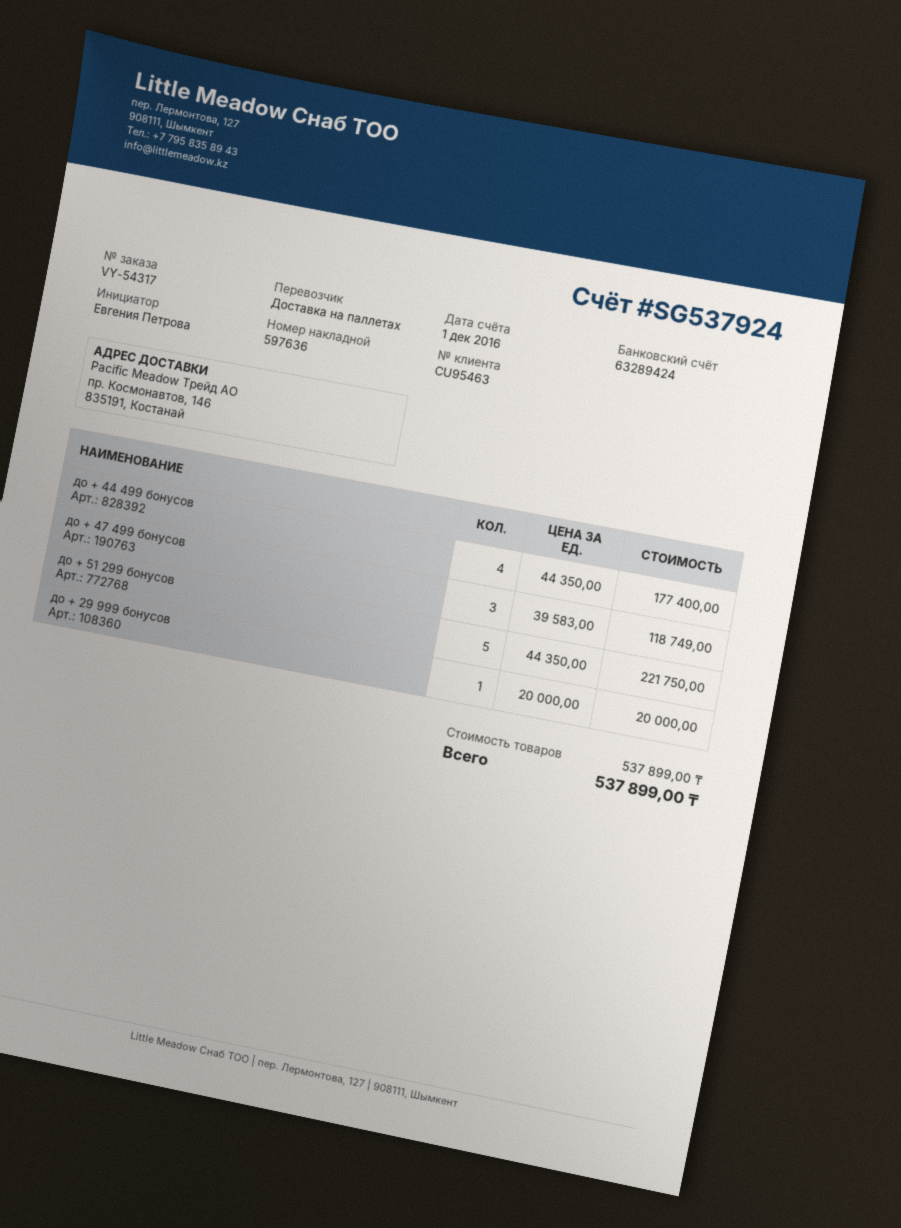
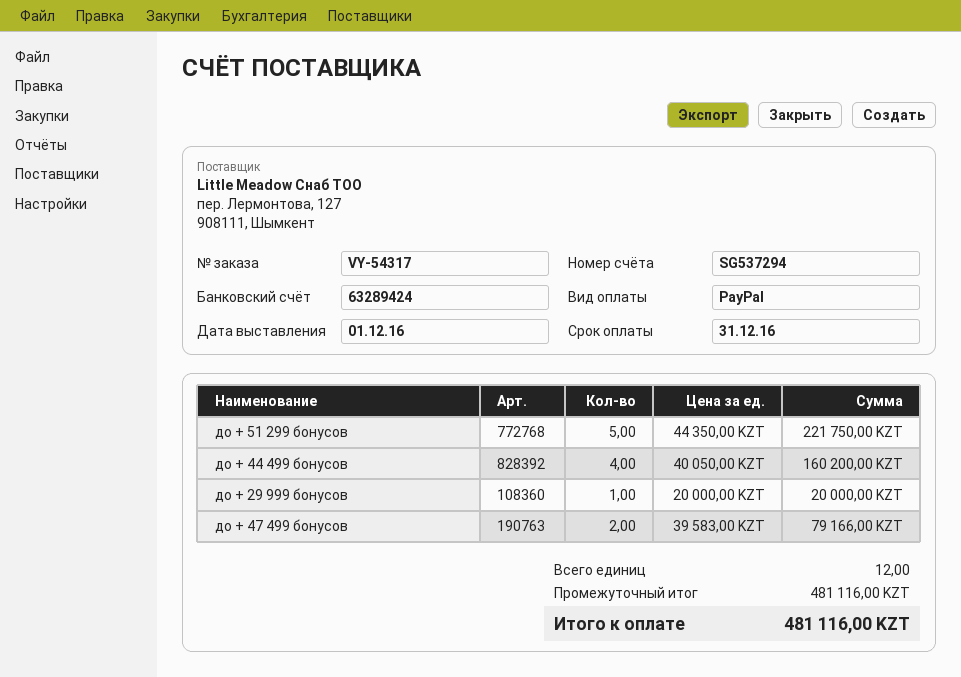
invoice number: SG537924 -> SG537294
до + 44 499 бонусов: 4 x 44350.00 = 177400.00 -> 4 x 40050.00 = 160200.00
до + 47 499 бонусов: 3 x 39583.00 = 118749.00 -> 2 x 39583.00 = 79166.00
subtotal: 537899.00 -> 481116.00
total: 537899.00 -> 481116.00

